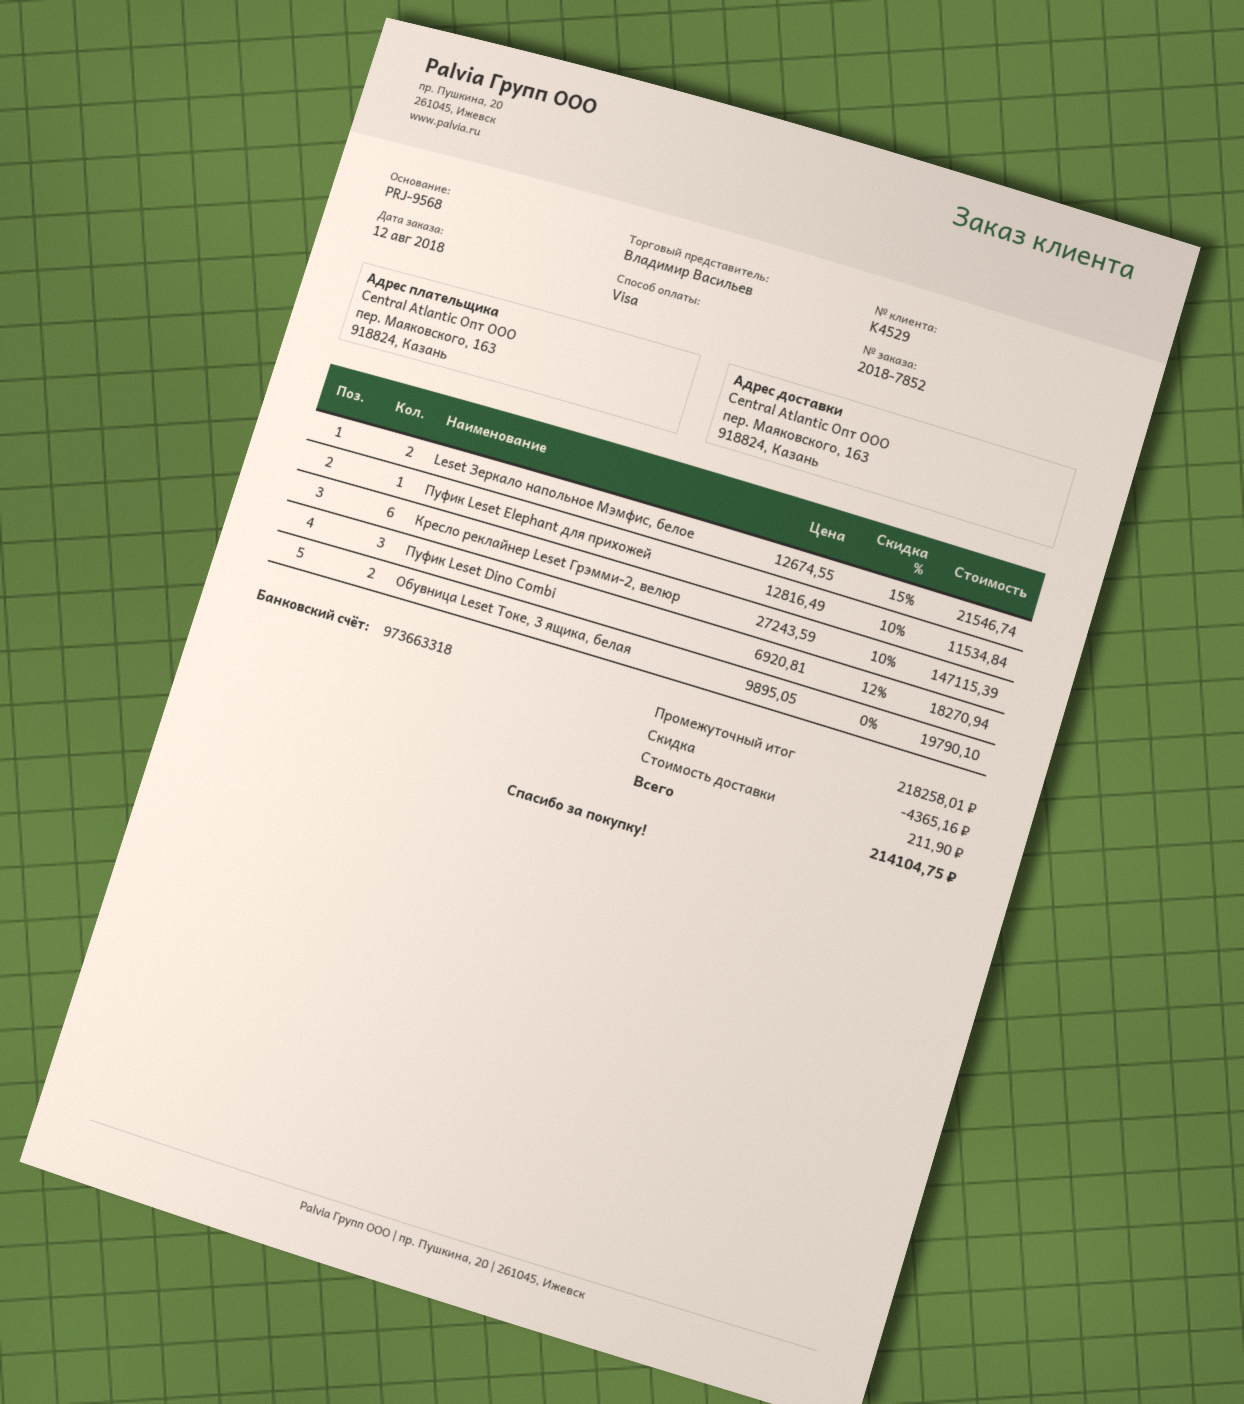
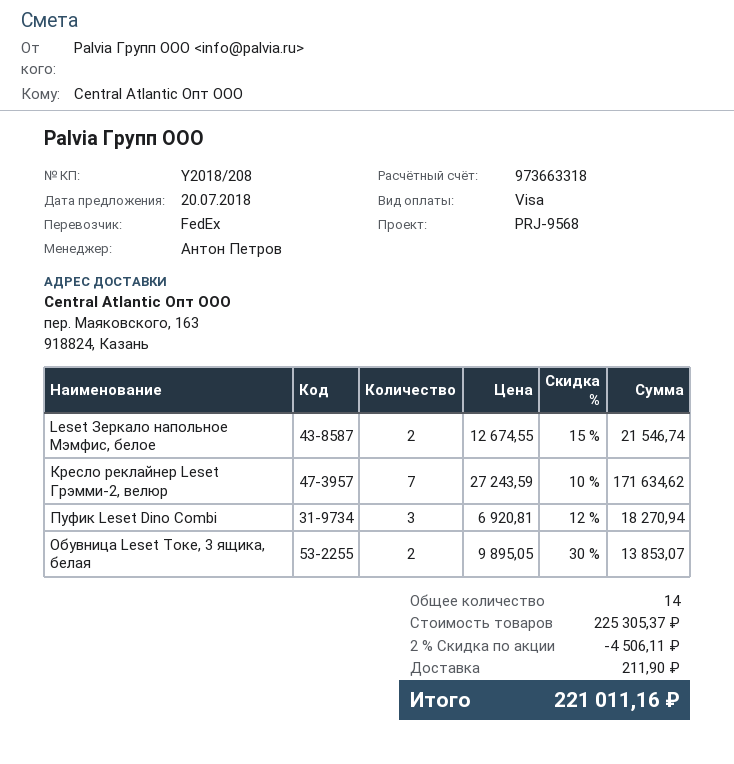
sales rep: Владимир Васильев -> Антон Петров
Пуфик Leset Elephant для прихожей: 1 x 12816.49 - 10% = 11534.84 -> none
Кресло реклайнер Leset Грэмми-2, велюр: 6 x 27243.59 - 10% = 147115.39 -> 7 x 27243.59 - 10% = 171634.62
Обувница Leset Токе, 3 ящика, белая: 2 x 9895.05 = 19790.10 -> 2 x 9895.05 - 30% = 13853.07
subtotal: 218258.01 -> 225305.37
discount: 4365.16 -> 4506.11
total: 214104.75 -> 221011.16

